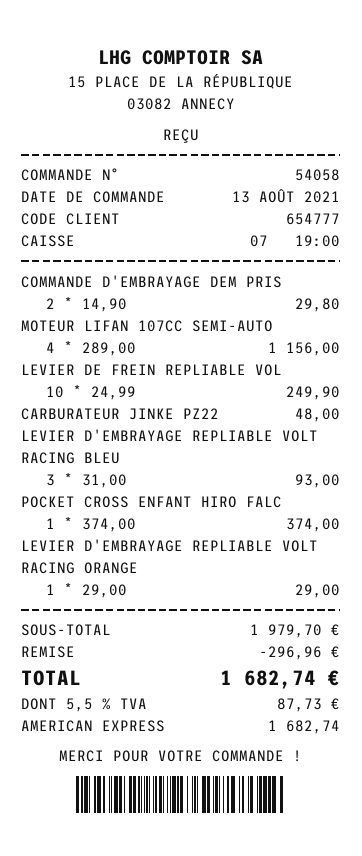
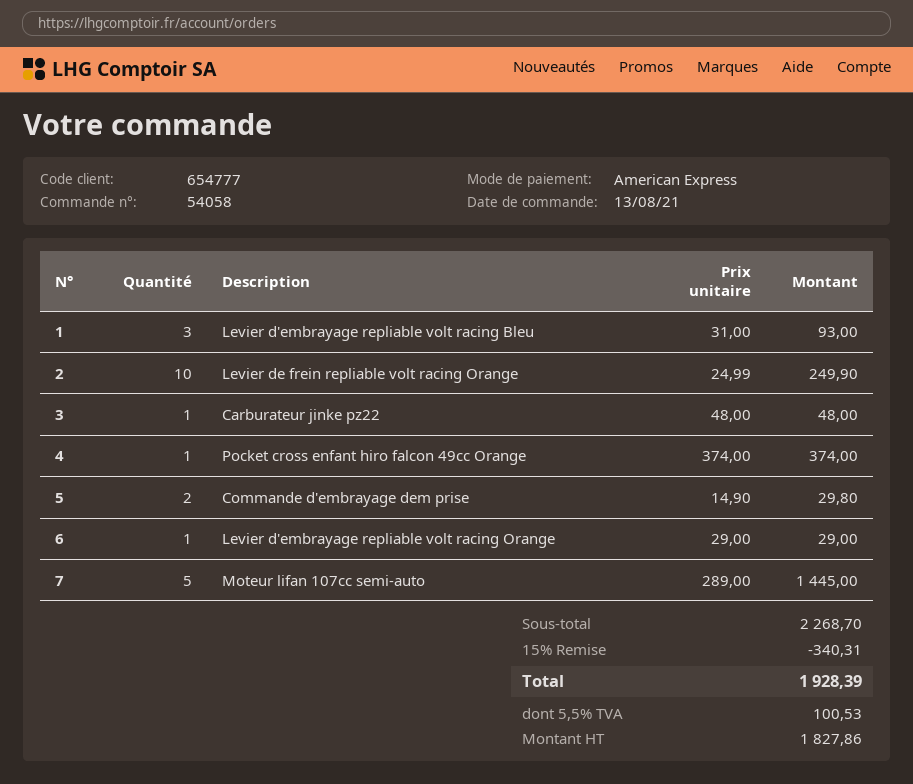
MOTEUR LIFAN 107CC SEMI-AUTO: 4 x 289.00 = 1156.00 -> 5 x 289.00 = 1445.00
subtotal: 1979.70 -> 2268.70
discount: 296.96 -> 340.31
tax: 5.5% = 87.73 -> 5.5% = 100.53
total: 1682.74 -> 1928.39

